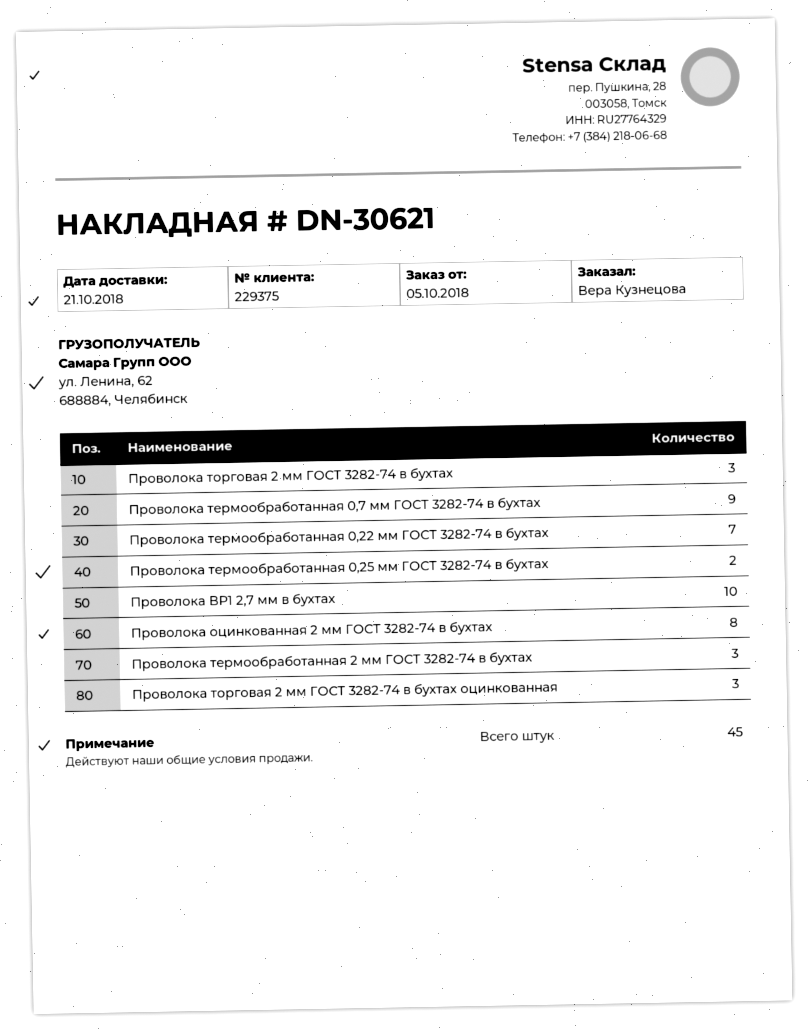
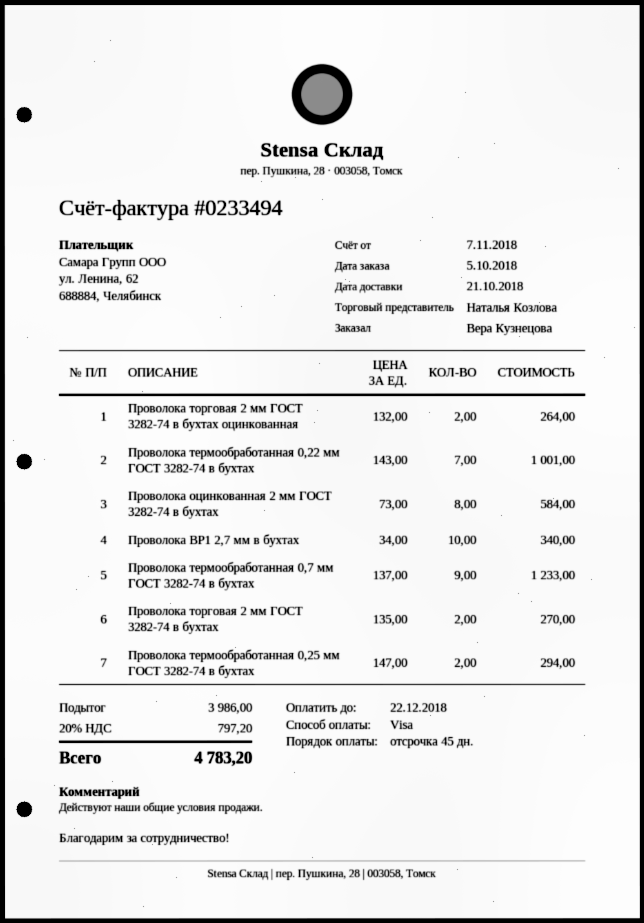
Проволока торговая 2 мм ГОСТ 3282-74 в бухтах: 3 -> 2
Проволока термообработанная 2 мм ГОСТ 3282-74 в бухтах: 3 -> none
Проволока торговая 2 мм ГОСТ 3282-74 в бухтах оцинкованная: 3 -> 2

